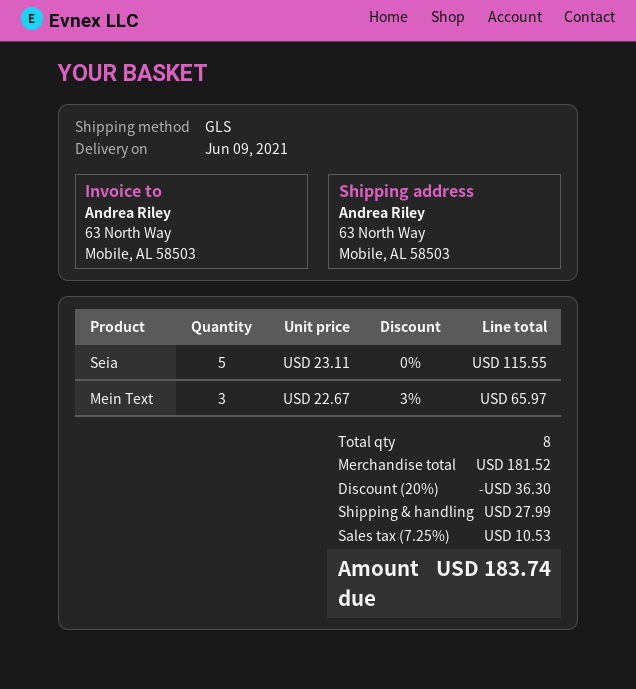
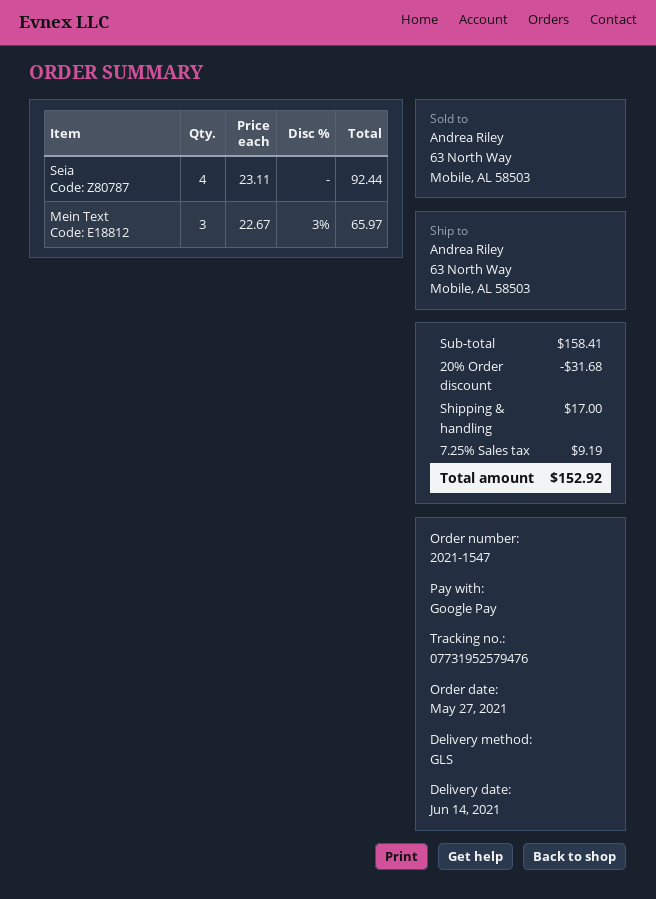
delivery date: 2021-06-09 -> 2021-06-14
Seia: 5 x 23.11 = 115.55 -> 4 x 23.11 = 92.44
subtotal: 181.52 -> 158.41
discount: 20% = 36.30 -> 20% = 31.68
shipping: 27.99 -> 17.00
tax: 7.25% = 10.53 -> 7.25% = 9.19
total: 183.74 -> 152.92

